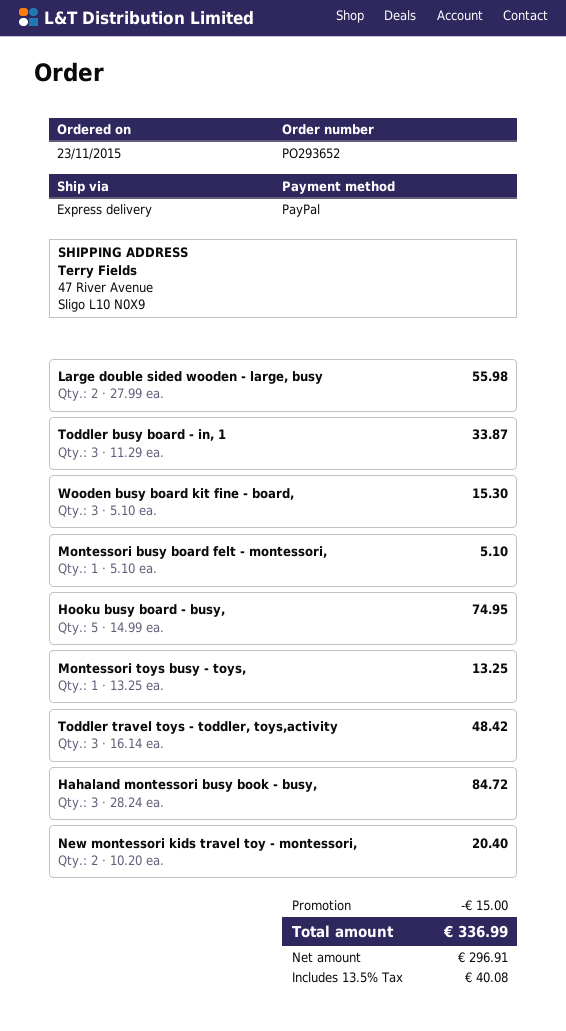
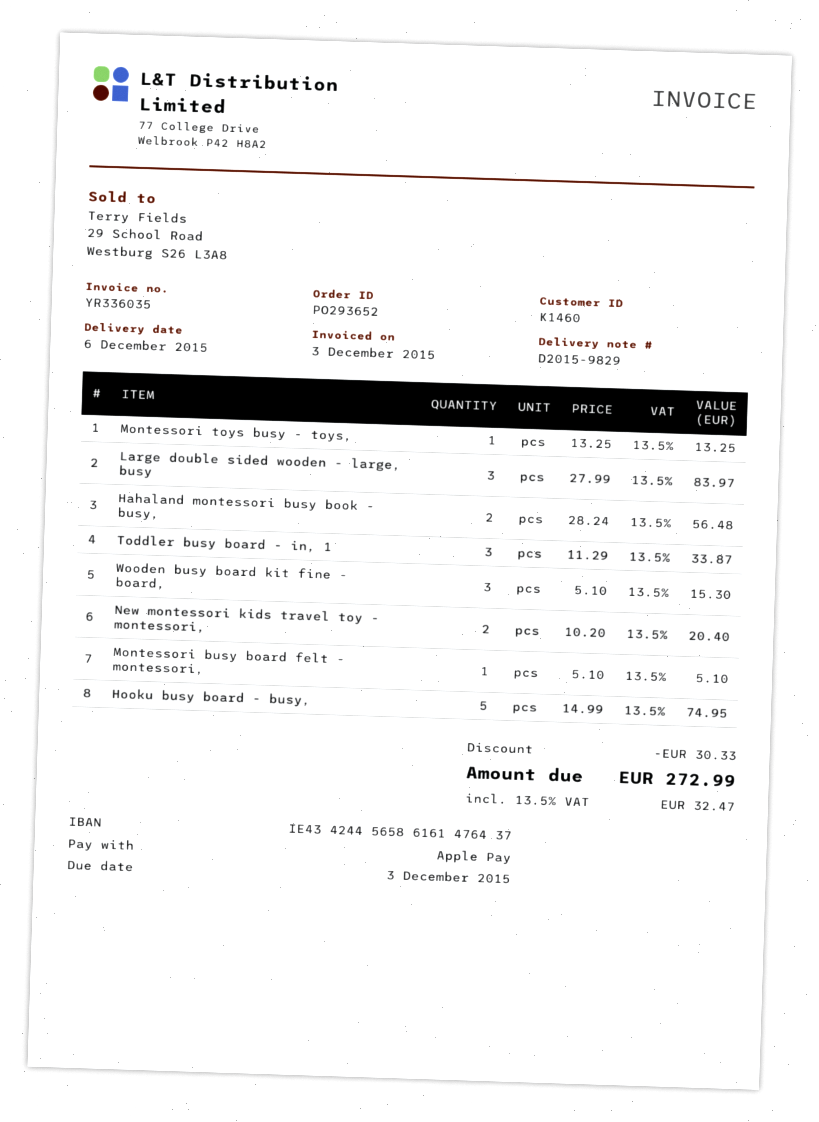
payment method: PayPal -> Apple Pay
Large double sided wooden - large, busy: 2 x 27.99 = 55.98 -> 3 x 27.99 = 83.97
Toddler travel toys - toddler, toys,activity: 3 x 16.14 = 48.42 -> none
Hahaland montessori busy book - busy,: 3 x 28.24 = 84.72 -> 2 x 28.24 = 56.48
discount: 15.00 -> 30.33
tax: 13.5% = 40.08 -> 13.5% = 32.47
total: 336.99 -> 272.99

